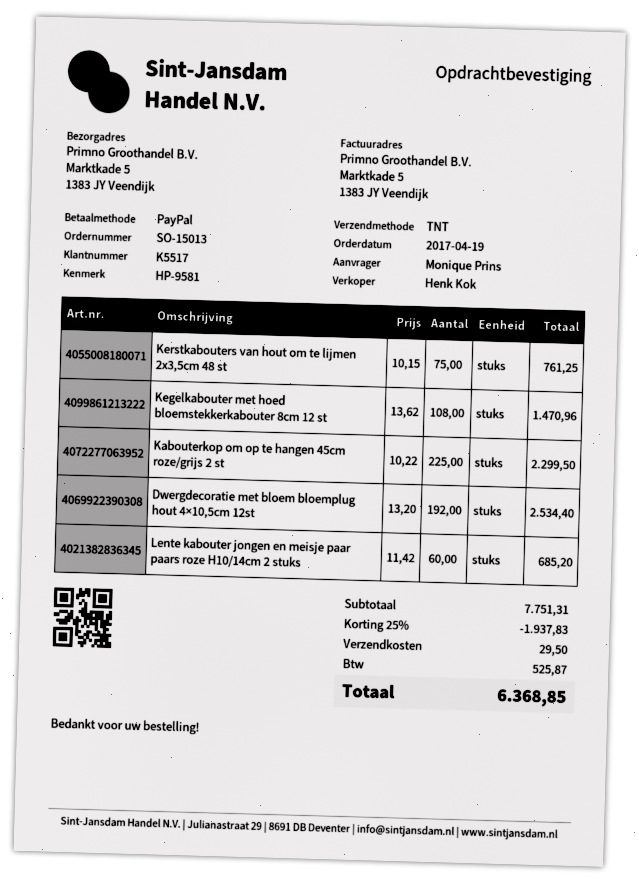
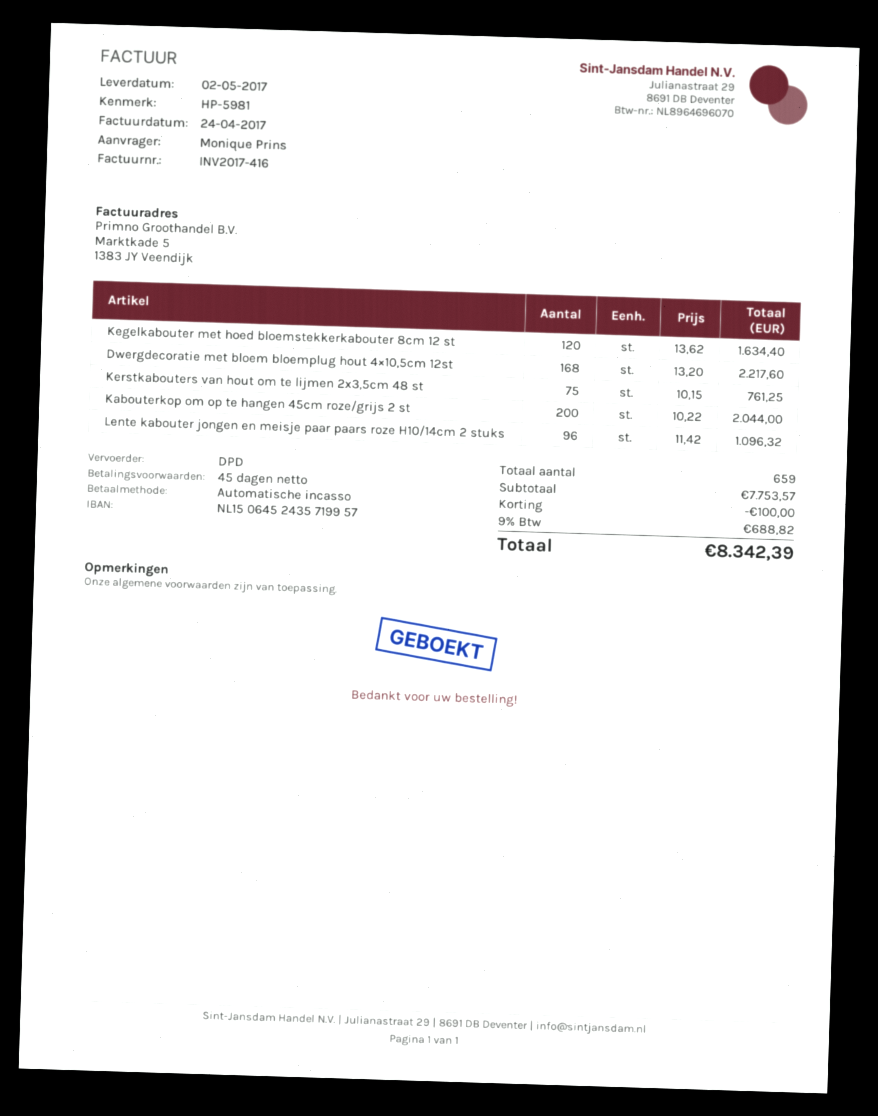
reference: HP-9581 -> HP-5981
payment method: PayPal -> direct debit
shipping method: TNT -> DPD
Kegelkabouter met hoed bloemstekkerkabouter 8cm 12 st: 108 x 13.62 = 1470.96 -> 120 x 13.62 = 1634.40
Kabouterkop om op te hangen 45cm roze/grijs 2 st: 225 x 10.22 = 2299.50 -> 200 x 10.22 = 2044.00
Dwergdecoratie met bloem bloemplug hout 4×10,5cm 12st: 192 x 13.20 = 2534.40 -> 168 x 13.20 = 2217.60
Lente kabouter jongen en meisje paar paars roze H10/14cm 2 stuks: 60 x 11.42 = 685.20 -> 96 x 11.42 = 1096.32
subtotal: 7751.31 -> 7753.57
discount: 1937.83 -> 100.00
shipping: 29.50 -> none
tax: 525.87 -> 688.82
total: 6368.85 -> 8342.39

